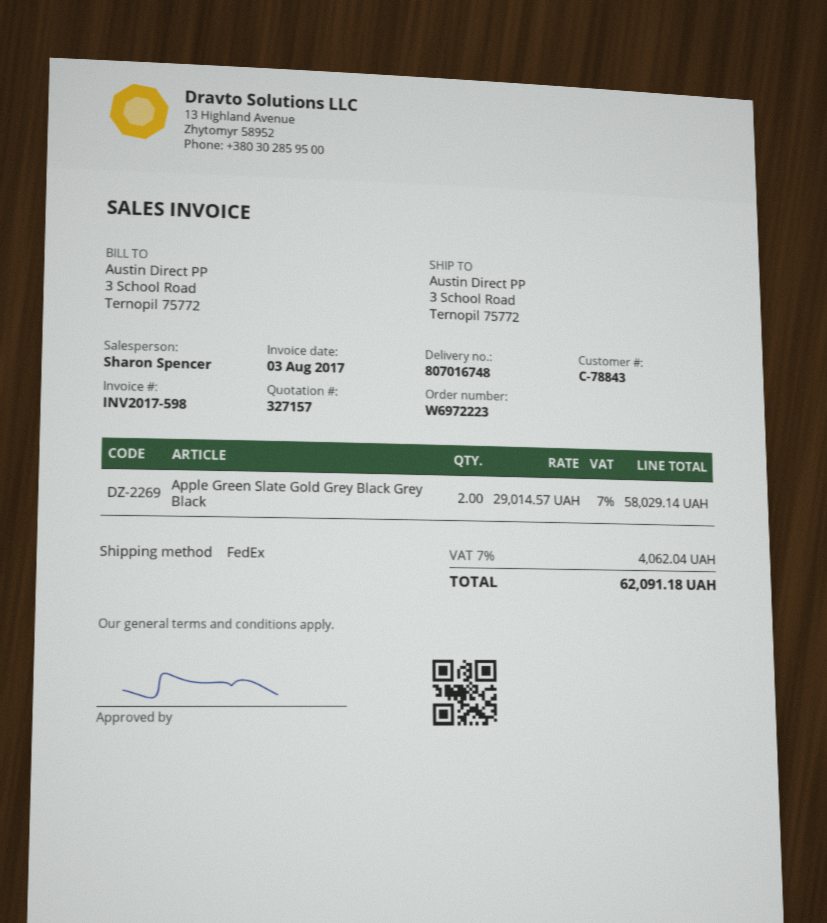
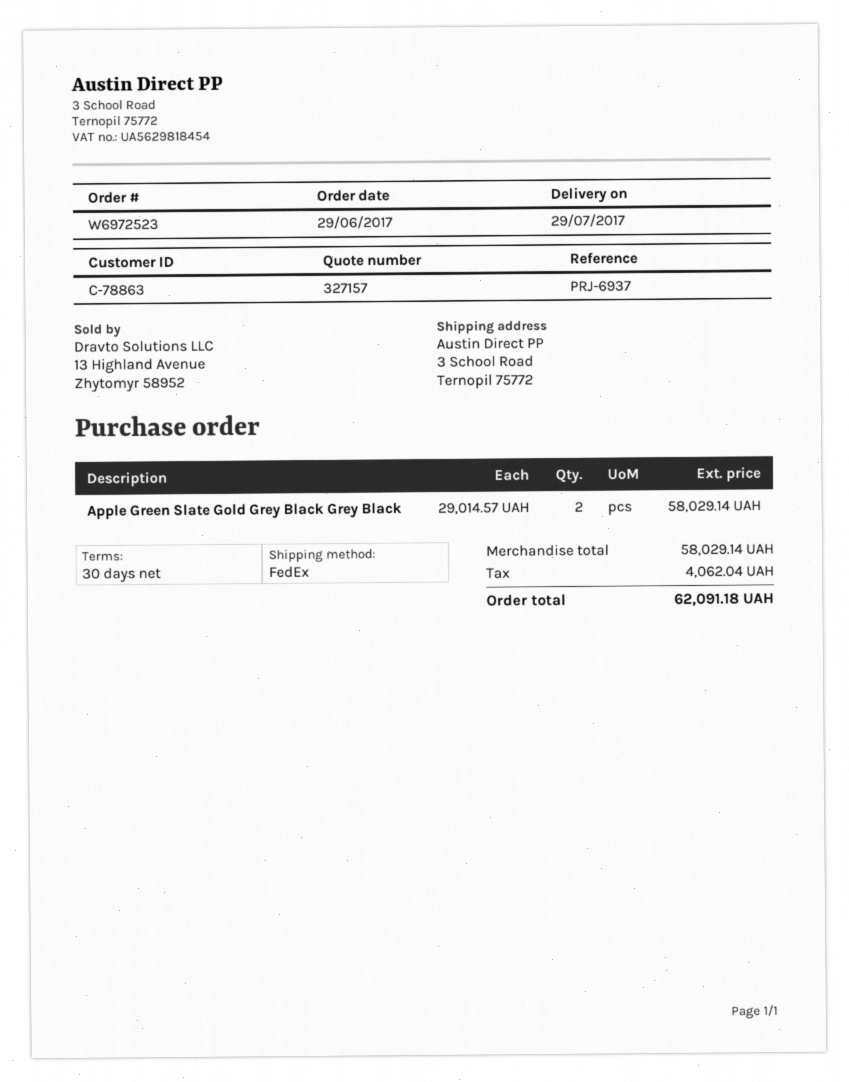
order number: W6972223 -> W6972523
customer number: C-78843 -> C-78863

